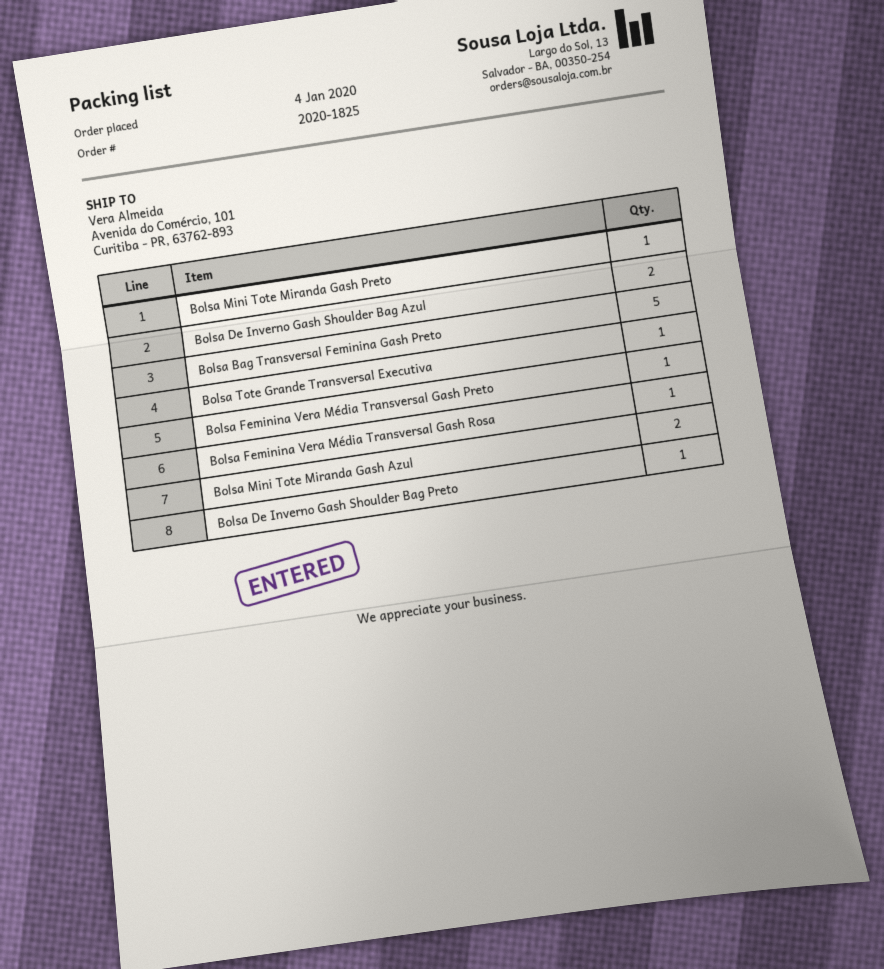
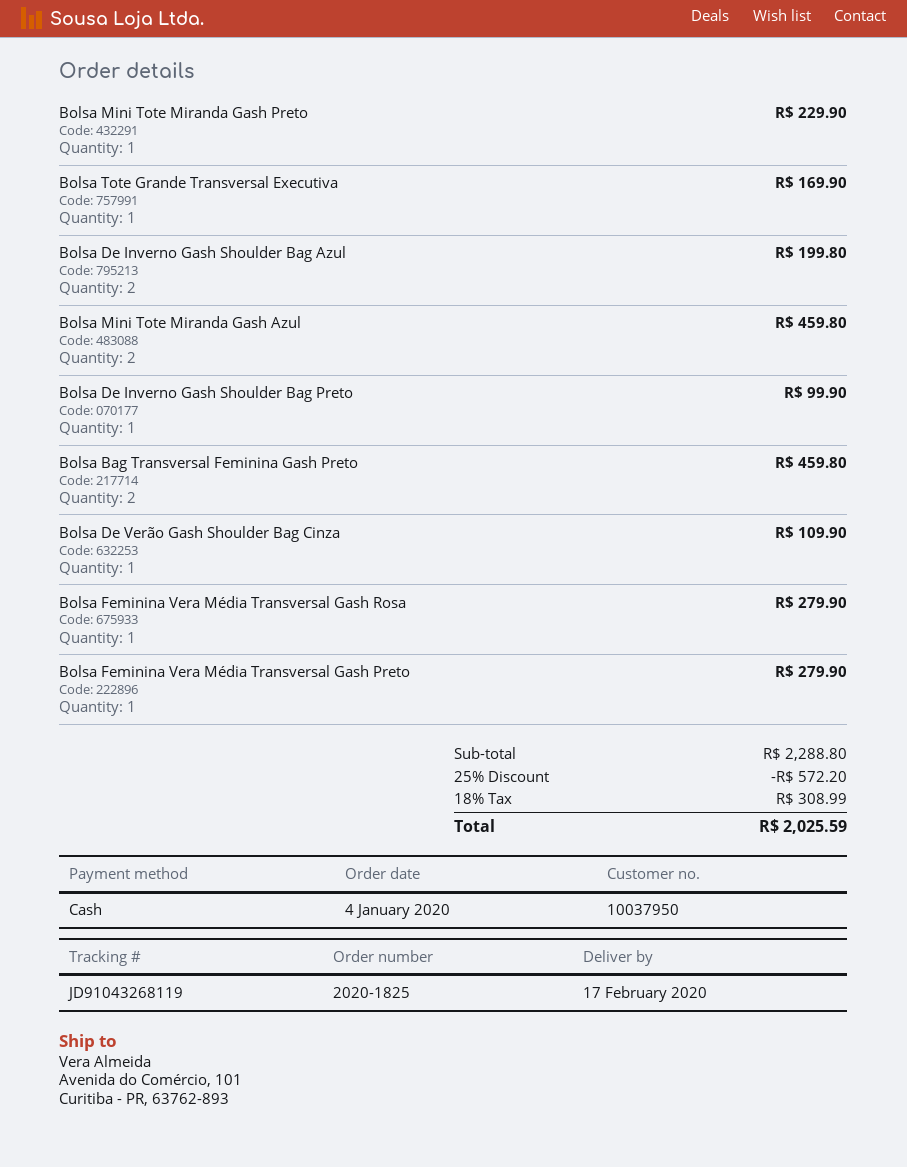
Bolsa Bag Transversal Feminina Gash Preto: 5 -> 2
Bolsa De Verão Gash Shoulder Bag Cinza: none -> 1

